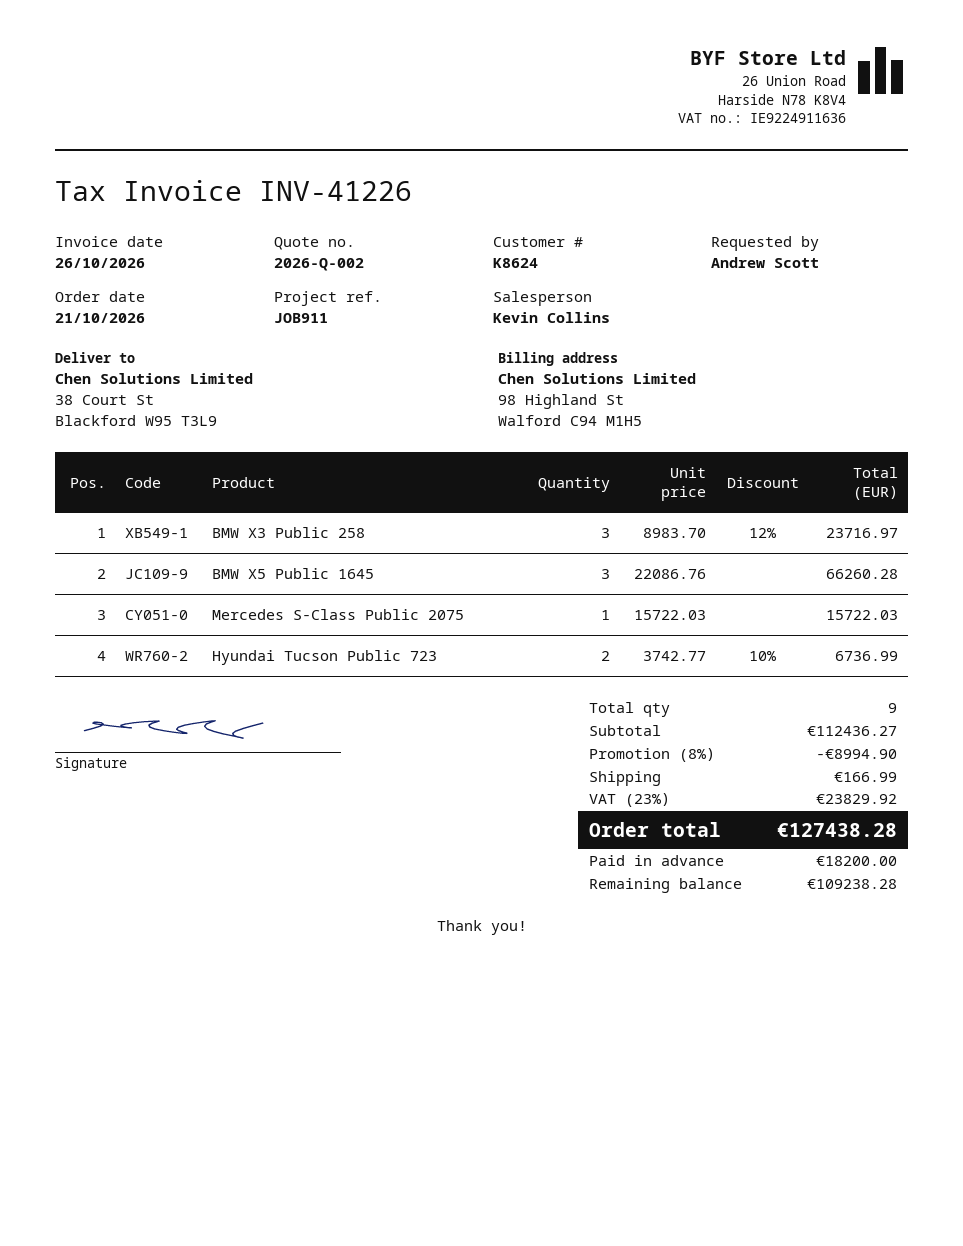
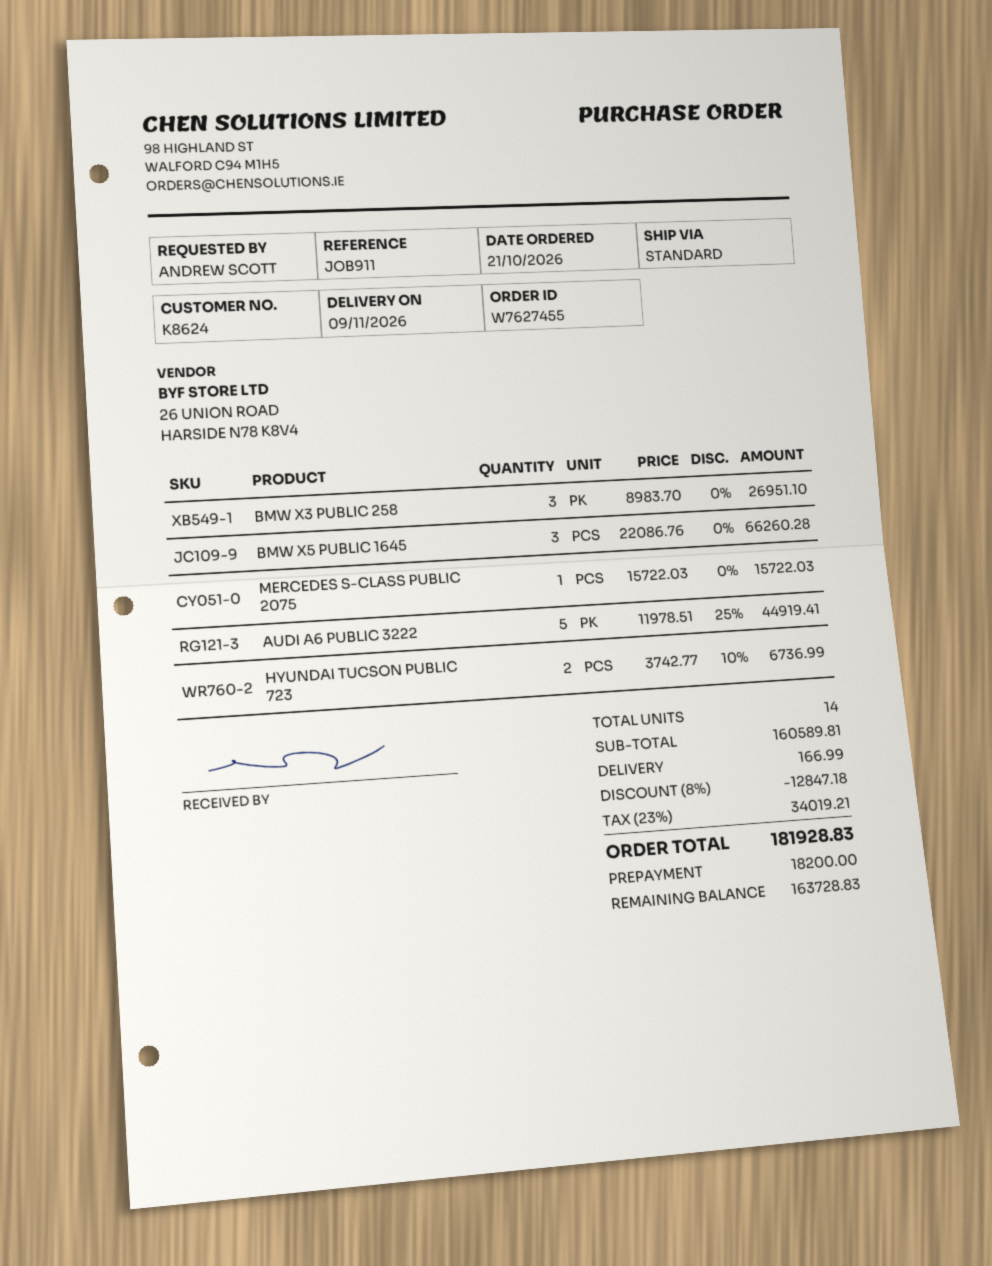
BMW X3 Public 258: 3 x 8983.70 - 12% = 23716.97 -> 3 x 8983.70 = 26951.10
AUDI A6 PUBLIC 3222: none -> 5 x 11978.51 - 25% = 44919.41
total quantity: 9 -> 14
subtotal: 112436.27 -> 160589.81
discount: 8% = 8994.90 -> 8% = 12847.18
tax: 23% = 23829.92 -> 23% = 34019.21
total: 127438.28 -> 181928.83
balance: 109238.28 -> 163728.83

